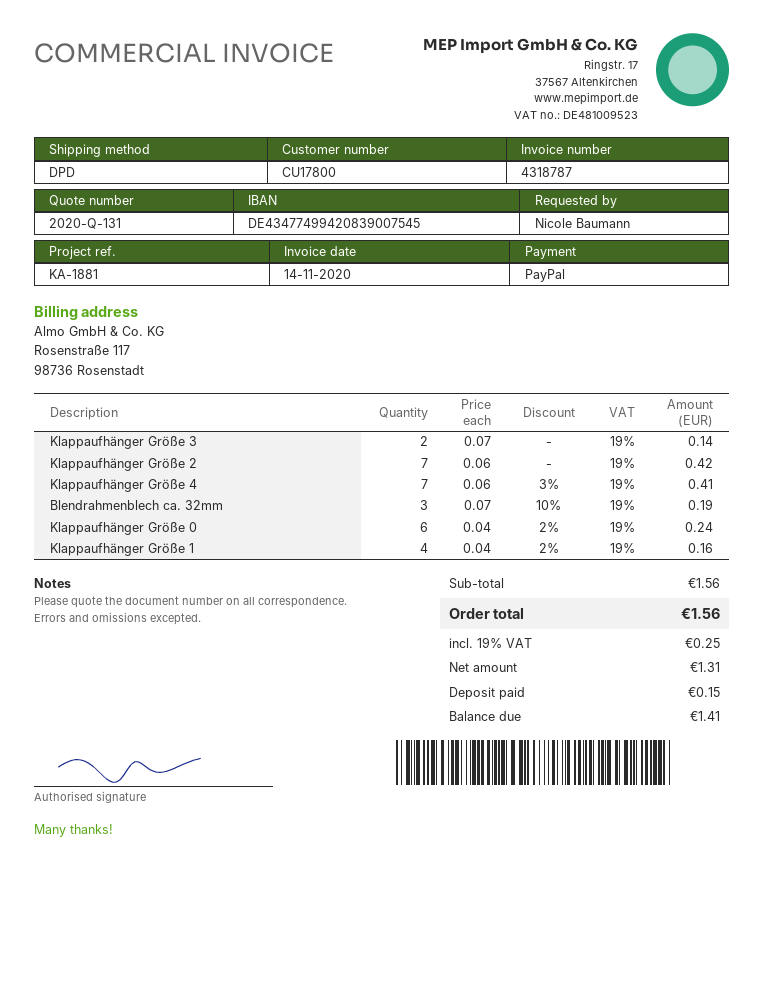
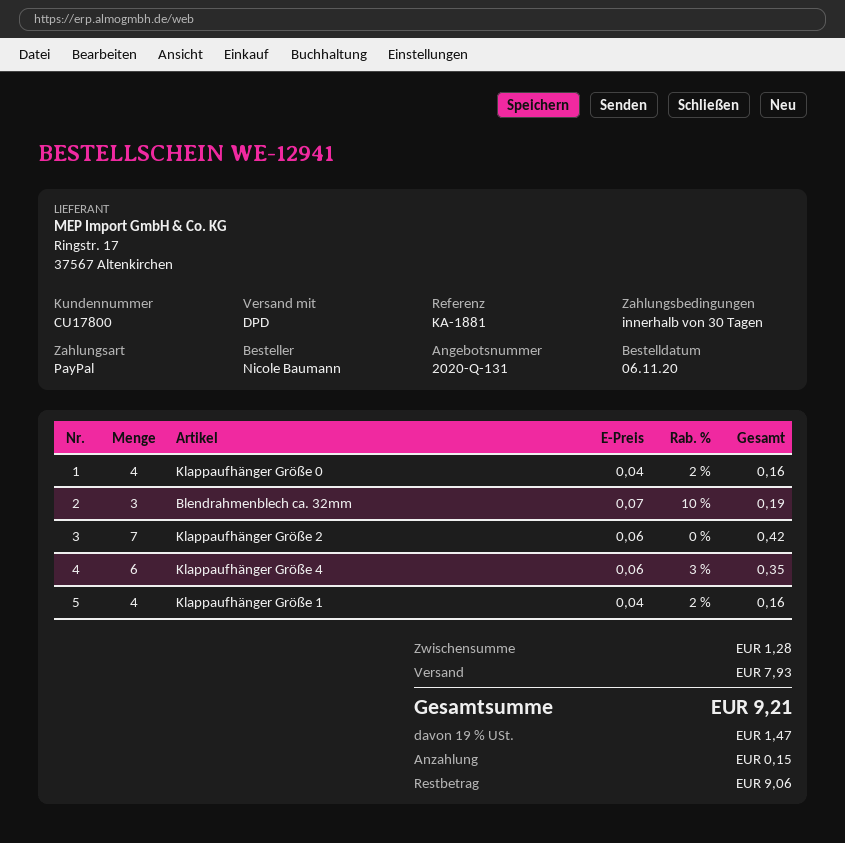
Klappaufhänger Größe 3: 2 x 0.07 = 0.14 -> none
Klappaufhänger Größe 4: 7 x 0.06 - 3% = 0.41 -> 6 x 0.06 - 3% = 0.35
Klappaufhänger Größe 0: 6 x 0.04 - 2% = 0.24 -> 4 x 0.04 - 2% = 0.16
subtotal: 1.56 -> 1.28
shipping: none -> 7.93
tax: 19% = 0.25 -> 19% = 1.47
total: 1.56 -> 9.21
balance: 1.41 -> 9.06

